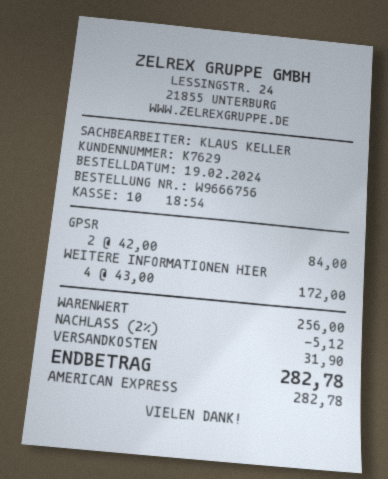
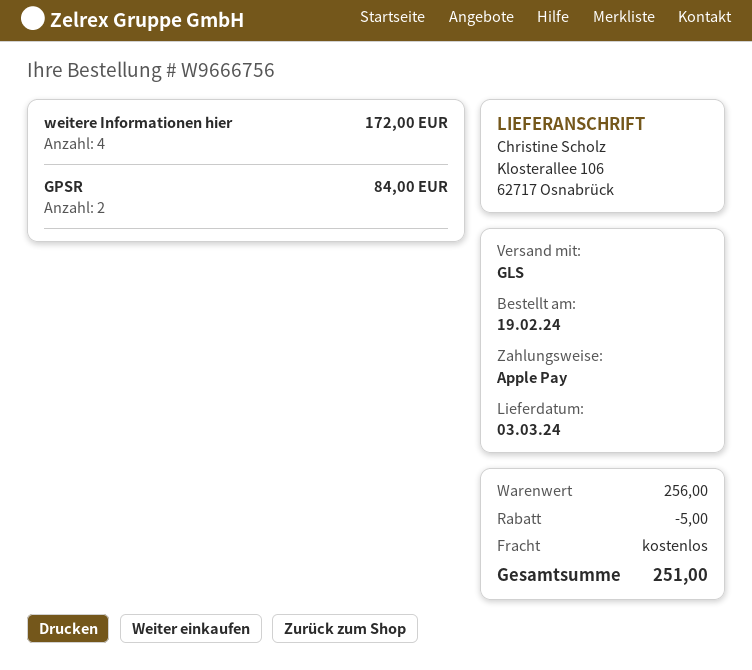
payment method: American Express -> Apple Pay
discount: 5.12 -> 5.00
shipping: 31.90 -> 0.00
total: 282.78 -> 251.00

